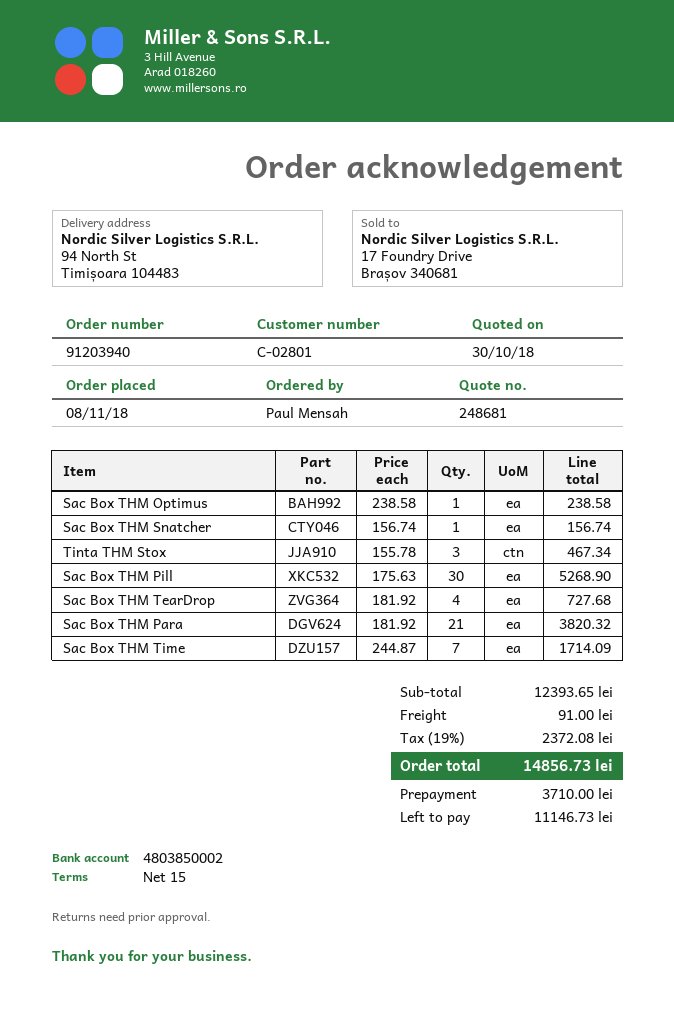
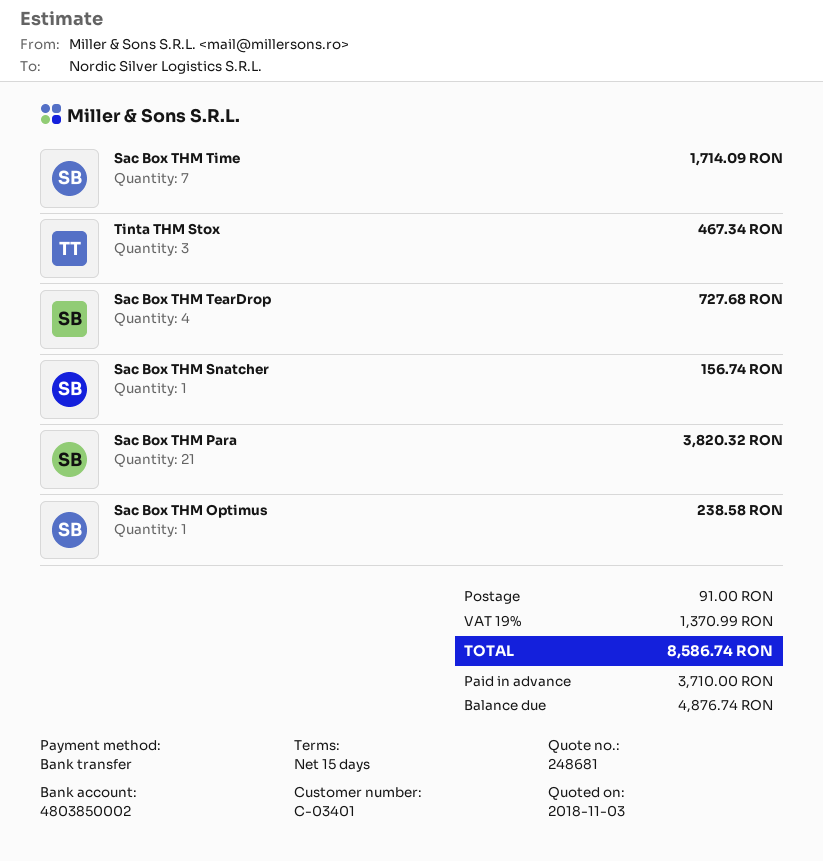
quote date: 2018-10-30 -> 2018-11-03
customer number: C-02801 -> C-03401
Sac Box THM Pill: 30 for 5268.90 -> none
tax: 19% = 2372.08 -> 19% = 1370.99
total: 14856.73 -> 8586.74
balance: 11146.73 -> 4876.74

